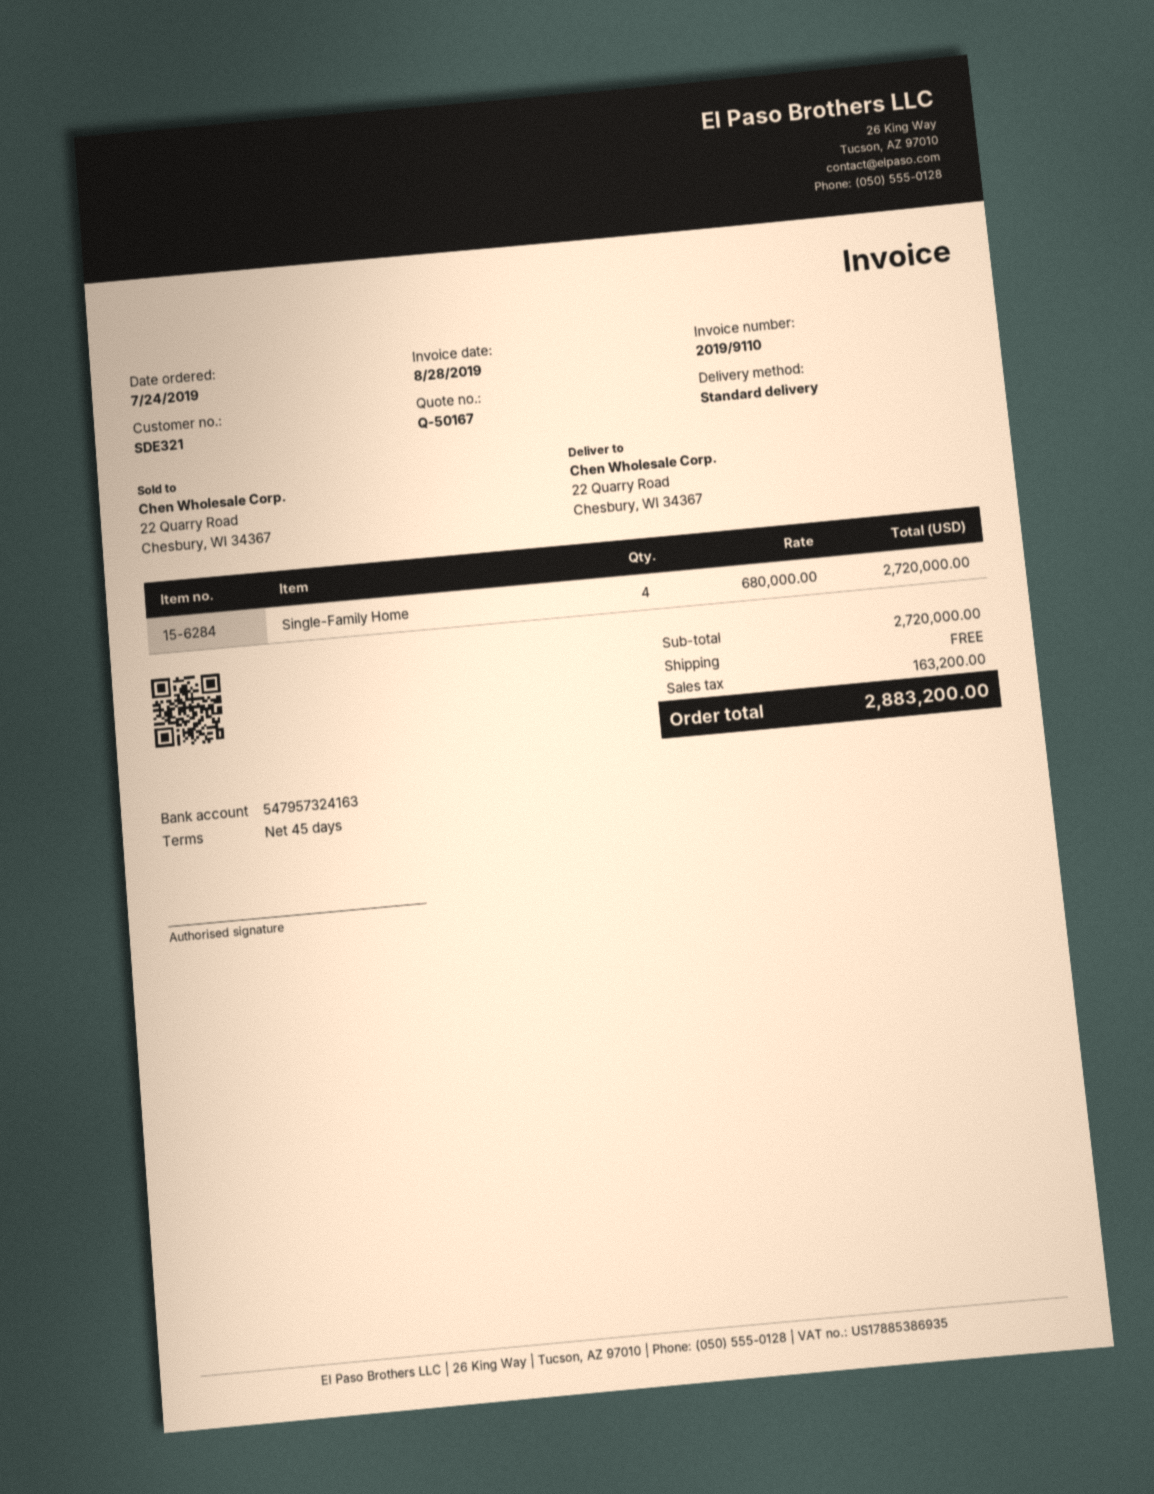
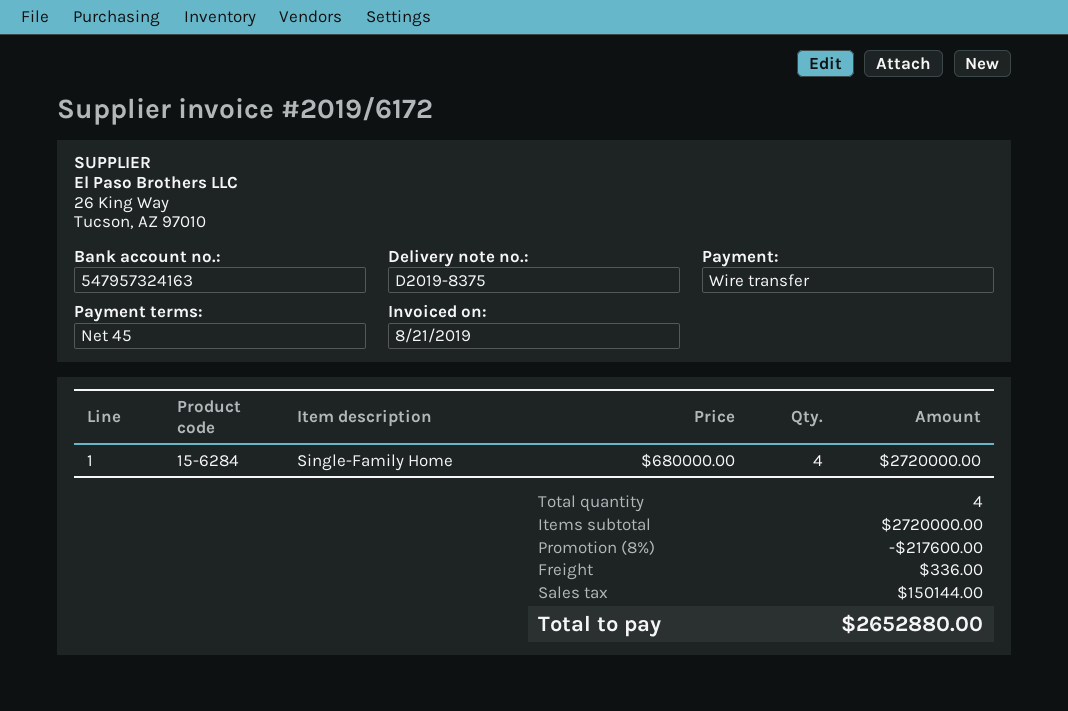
invoice number: 2019/9110 -> 2019/6172
invoice date: 2019-08-28 -> 2019-08-21
discount: none -> 8% = 217600.00
shipping: 0.00 -> 336.00
tax: 163200.00 -> 150144.00
total: 2883200.00 -> 2652880.00

